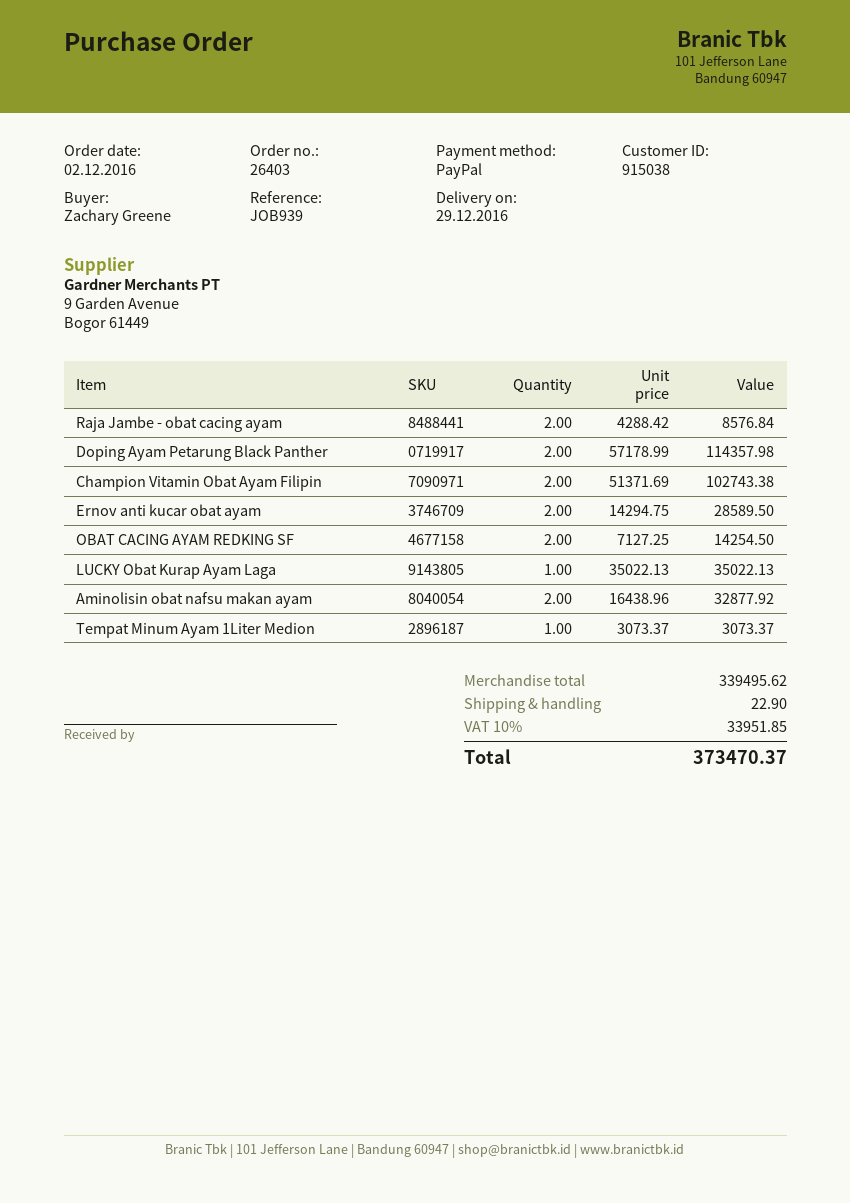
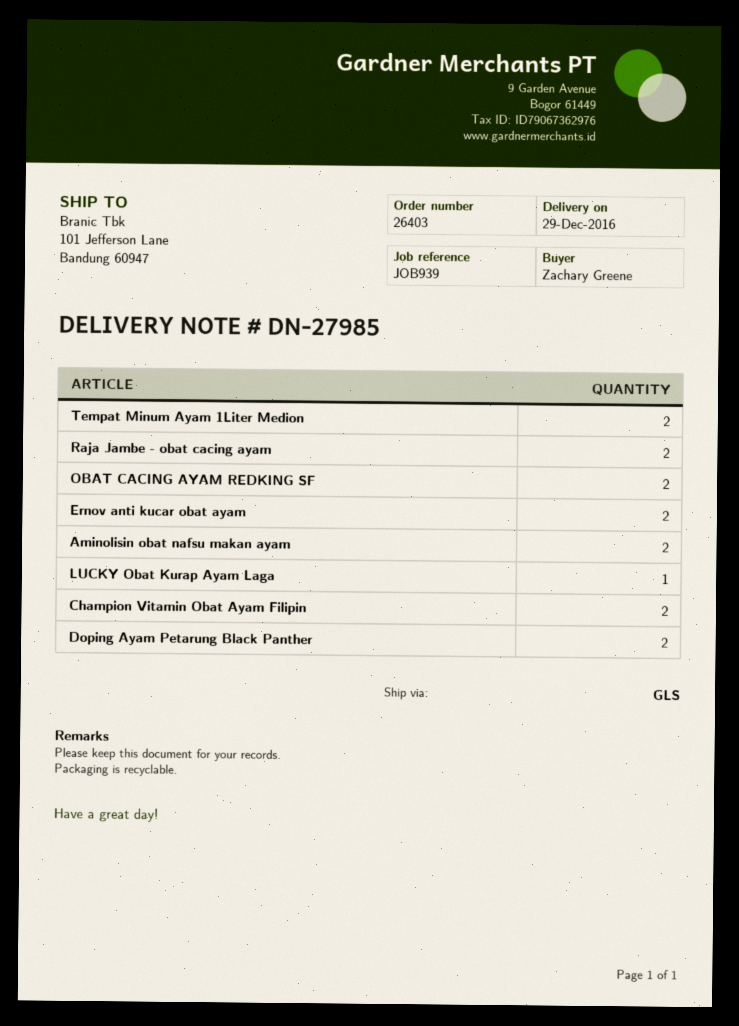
Tempat Minum Ayam 1Liter Medion: 1 -> 2

